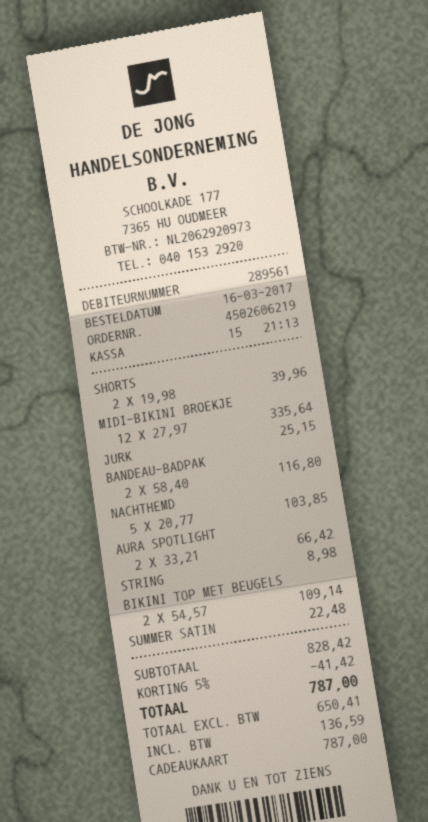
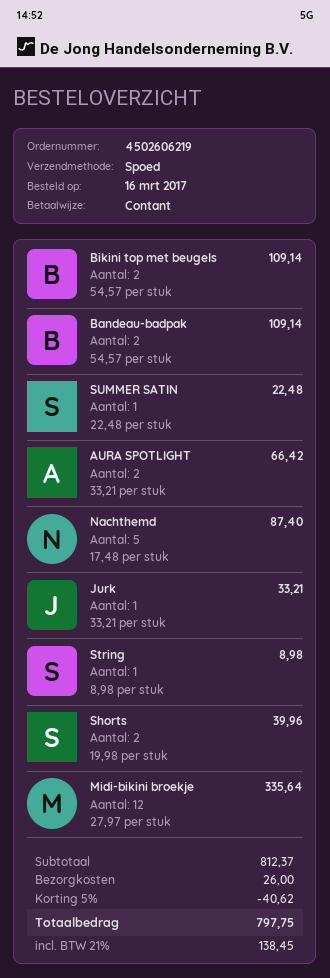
payment method: gift card -> cash
JURK: 1 x 25.15 = 25.15 -> 1 x 33.21 = 33.21
BANDEAU-BADPAK: 2 x 58.40 = 116.80 -> 2 x 54.57 = 109.14
NACHTHEMD: 5 x 20.77 = 103.85 -> 5 x 17.48 = 87.40
subtotal: 828.42 -> 812.37
discount: 5% = 41.42 -> 5% = 40.62
shipping: none -> 26.00
tax: 136.59 -> 138.45
total: 787.00 -> 797.75

